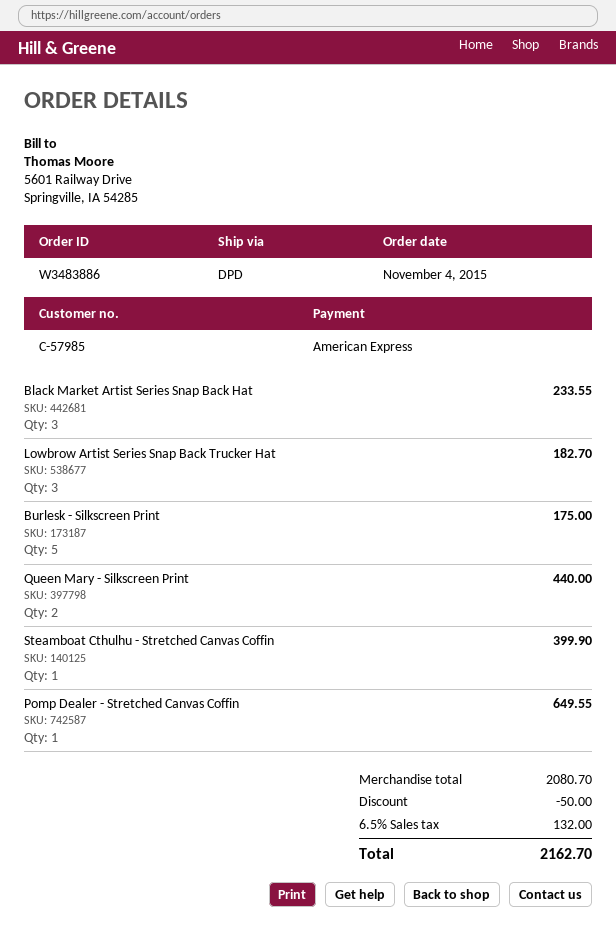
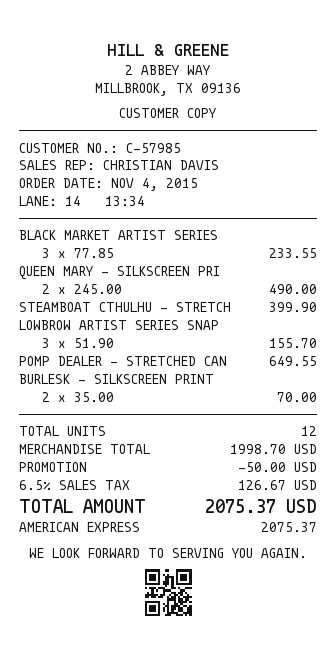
Lowbrow Artist Series Snap Back Trucker Hat: 3 for 182.70 -> 3 for 155.70
Burlesk - Silkscreen Print: 5 for 175.00 -> 2 for 70.00
Queen Mary - Silkscreen Print: 2 for 440.00 -> 2 for 490.00
subtotal: 2080.70 -> 1998.70
tax: 6.5% = 132.00 -> 6.5% = 126.67
total: 2162.70 -> 2075.37

